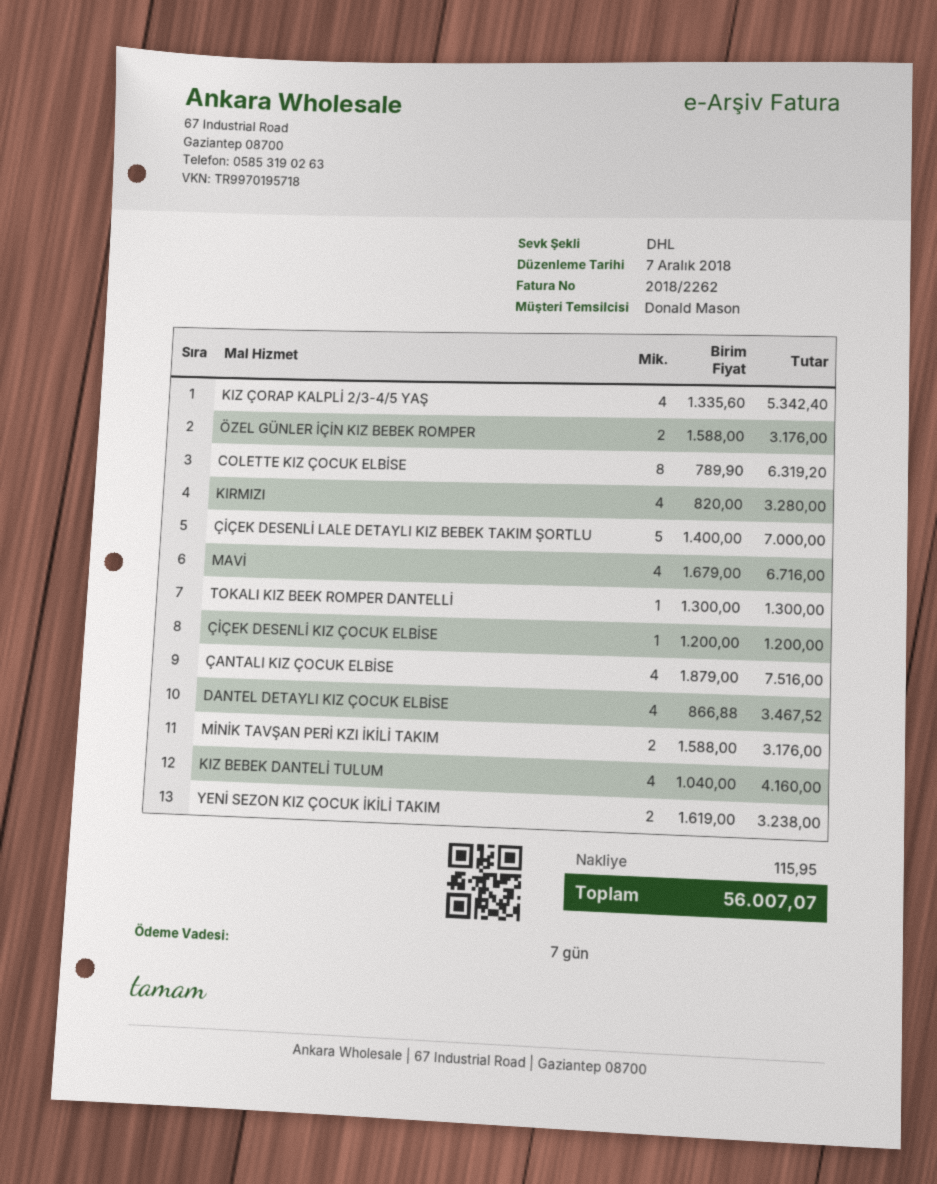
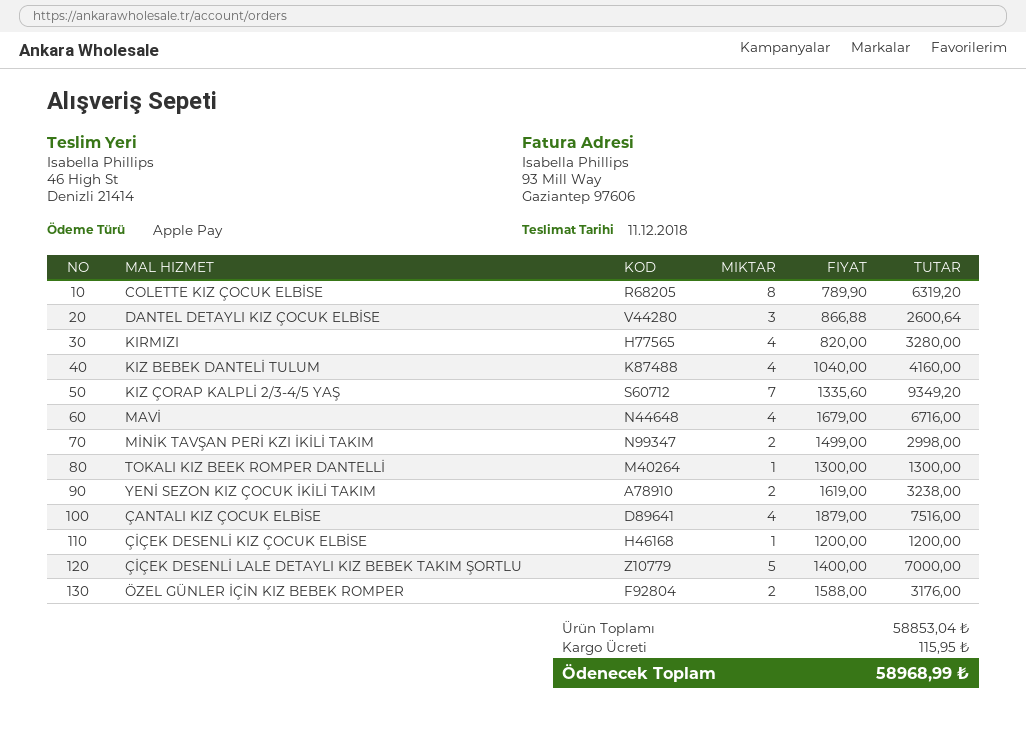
KIZ ÇORAP KALPLİ 2/3-4/5 YAŞ: 4 x 1335.60 = 5342.40 -> 7 x 1335.60 = 9349.20
DANTEL DETAYLI KIZ ÇOCUK ELBİSE: 4 x 866.88 = 3467.52 -> 3 x 866.88 = 2600.64
MİNİK TAVŞAN PERİ KZI İKİLİ TAKIM: 2 x 1588.00 = 3176.00 -> 2 x 1499.00 = 2998.00
total: 56007.07 -> 58968.99

